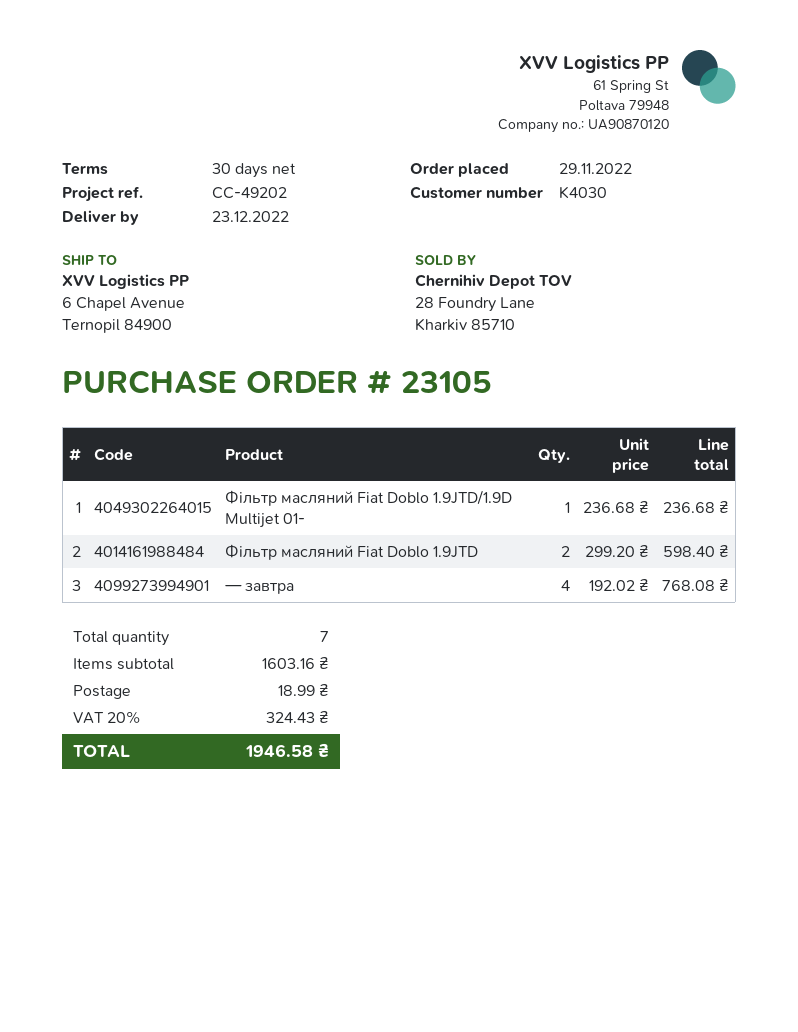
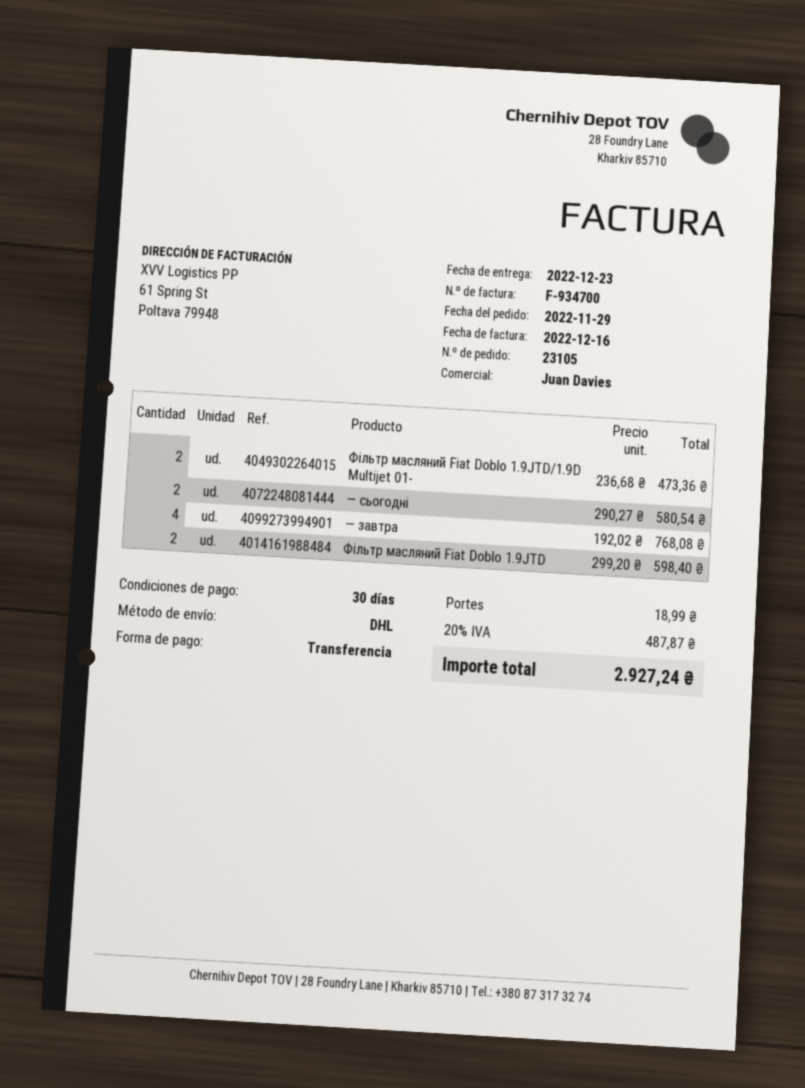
Фільтр масляний Fiat Doblo 1.9JTD/1.9D Multijet 01-: 1 x 236.68 = 236.68 -> 2 x 236.68 = 473.36
— сьогодні: none -> 2 x 290.27 = 580.54
tax: 20% = 324.43 -> 20% = 487.87
total: 1946.58 -> 2927.24

